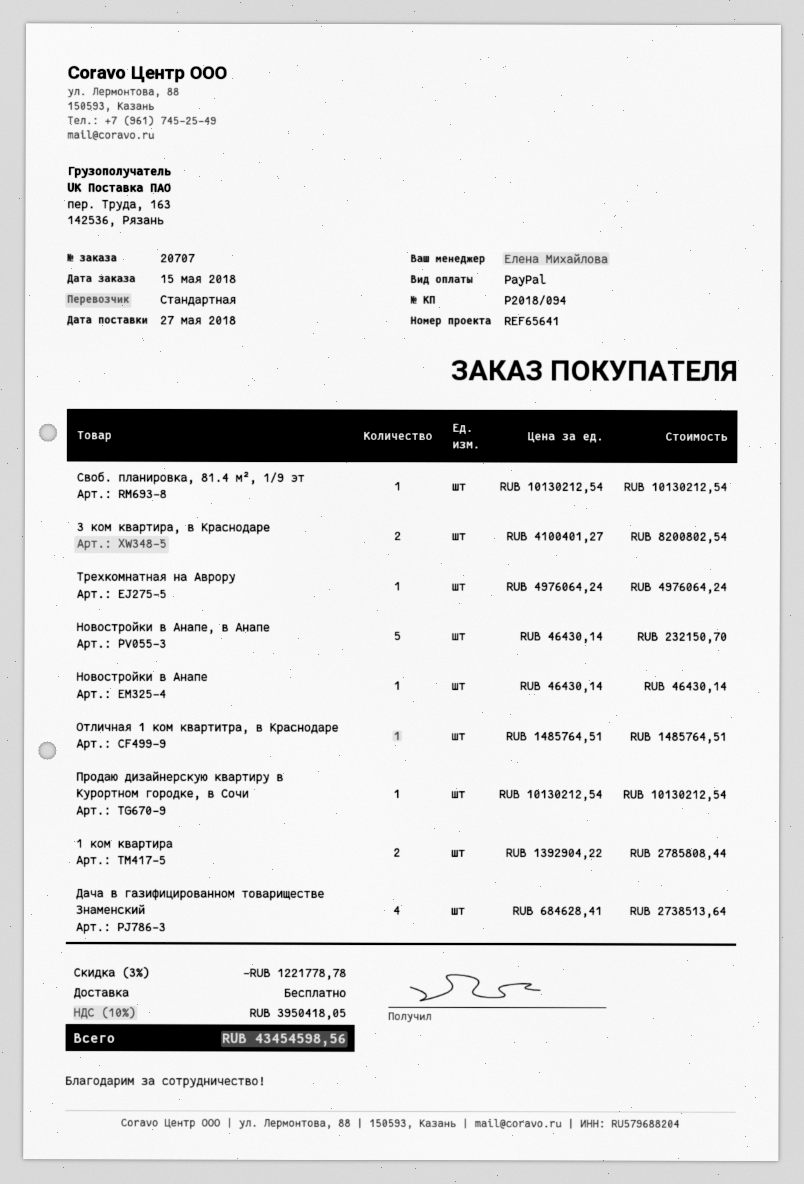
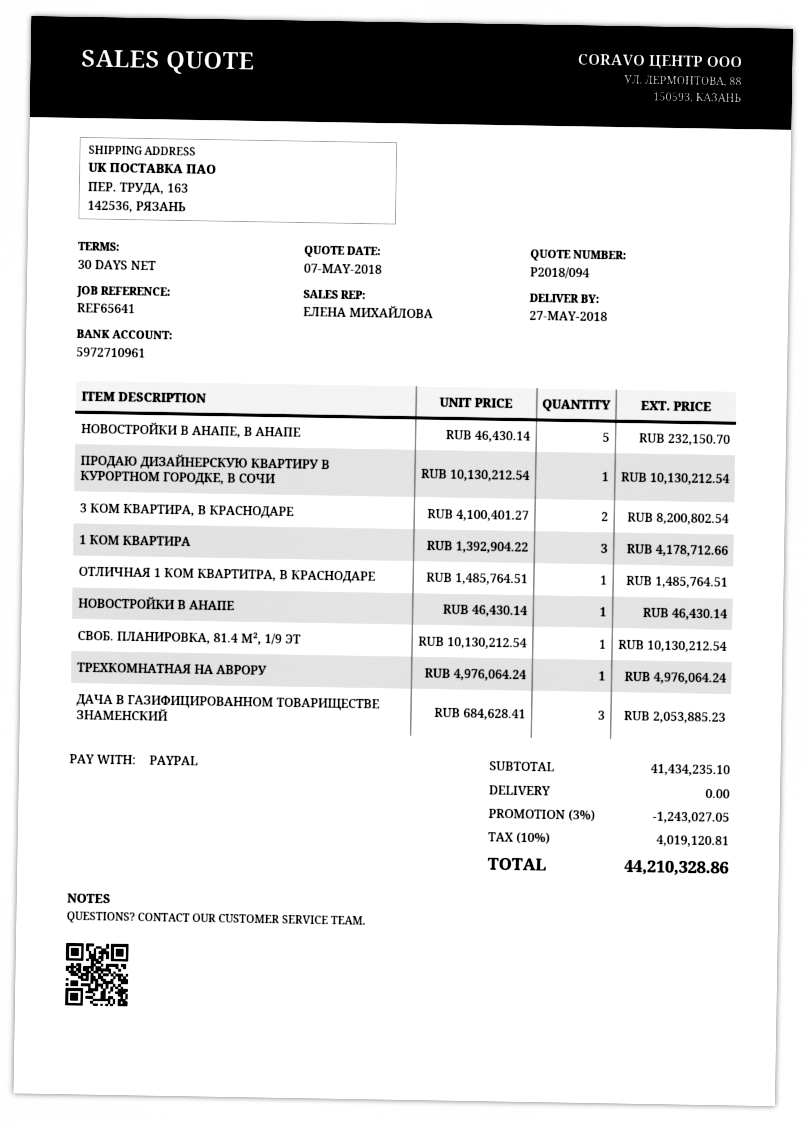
1 ком квартира: 2 x 1392904.22 = 2785808.44 -> 3 x 1392904.22 = 4178712.66
Дача в газифицированном товариществе Знаменский: 4 x 684628.41 = 2738513.64 -> 3 x 684628.41 = 2053885.23
discount: 3% = 1221778.78 -> 3% = 1243027.05
tax: 10% = 3950418.05 -> 10% = 4019120.81
total: 43454598.56 -> 44210328.86

